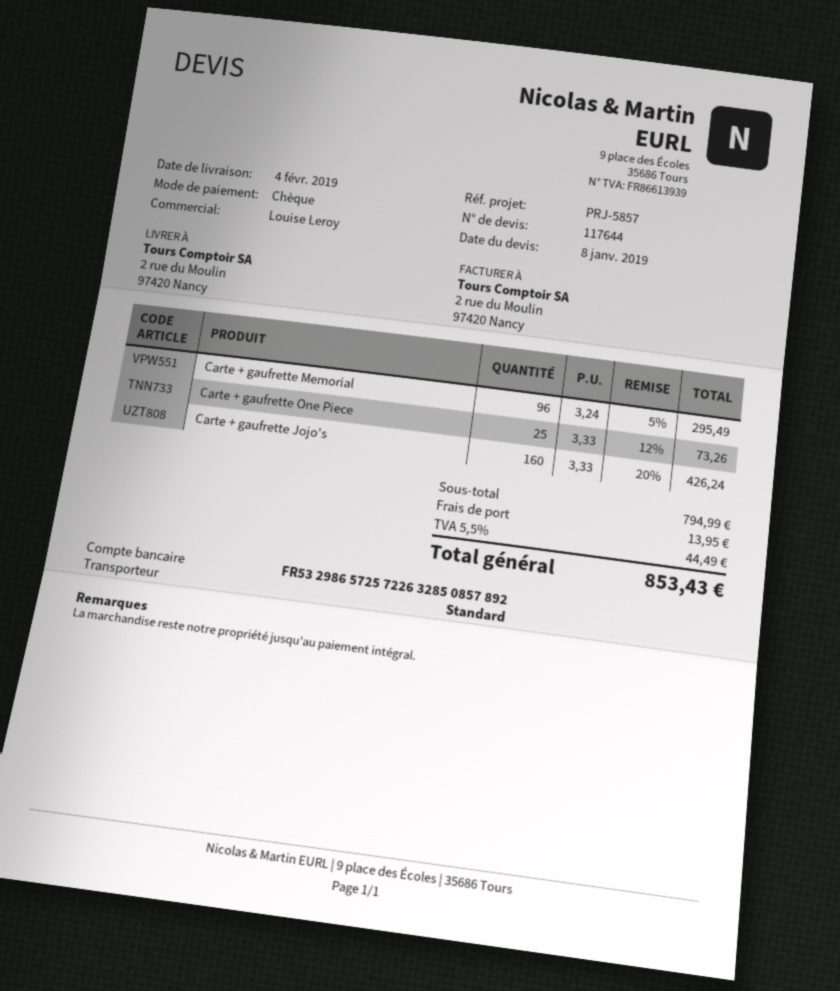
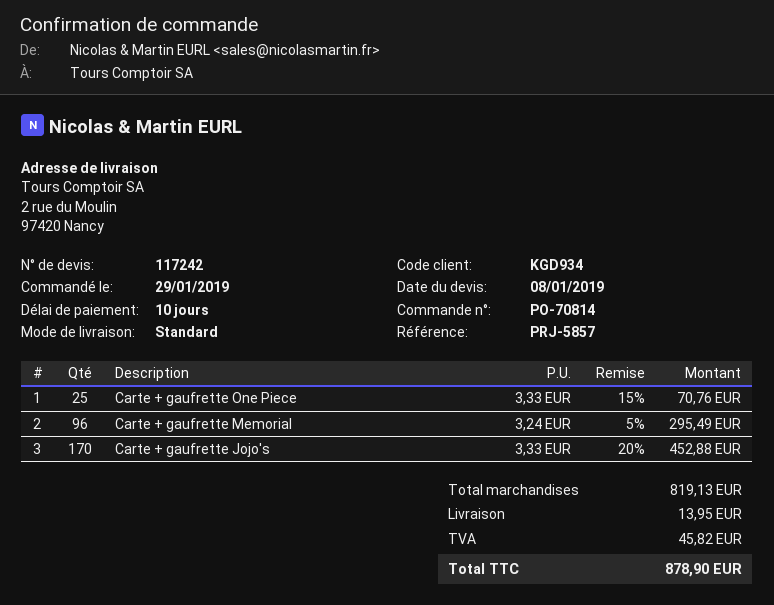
quote number: 117644 -> 117242
Carte + gaufrette One Piece: 25 x 3.33 - 12% = 73.26 -> 25 x 3.33 - 15% = 70.76
Carte + gaufrette Jojo's: 160 x 3.33 - 20% = 426.24 -> 170 x 3.33 - 20% = 452.88
subtotal: 794.99 -> 819.13
tax: 44.49 -> 45.82
total: 853.43 -> 878.90

